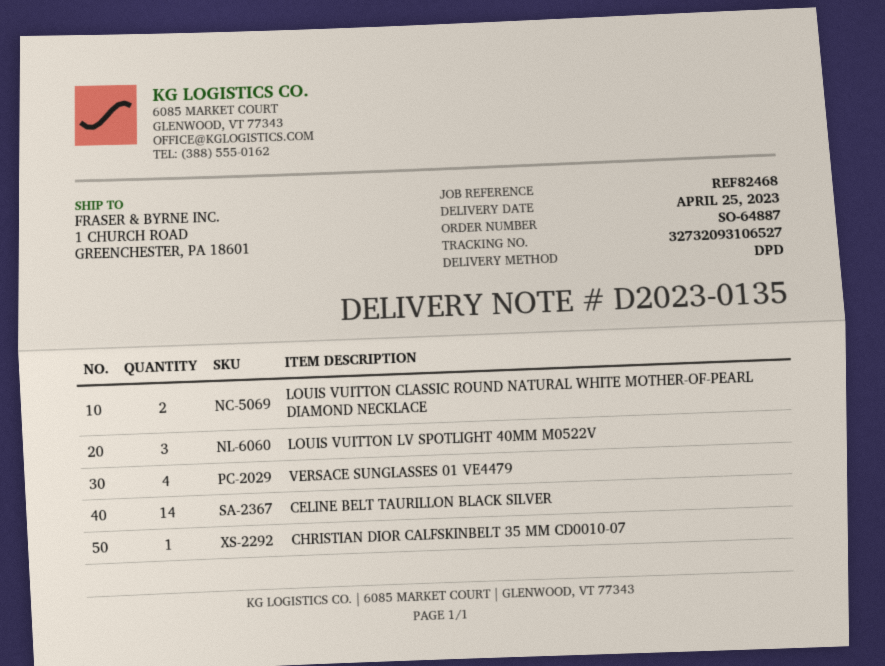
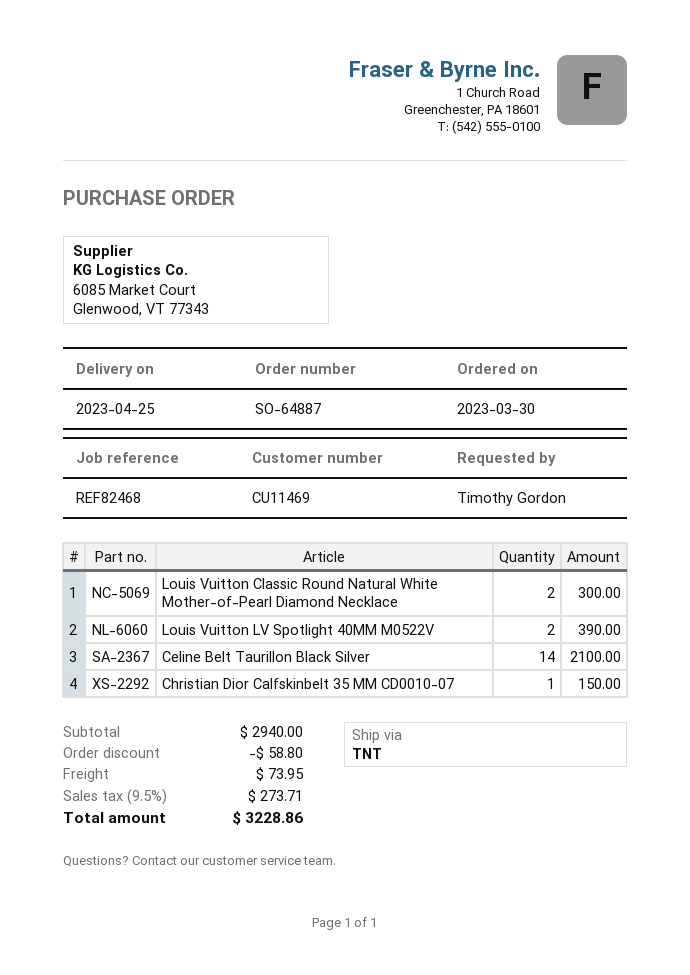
shipping method: DPD -> TNT
LOUIS VUITTON LV SPOTLIGHT 40MM M0522V: 3 -> 2
VERSACE SUNGLASSES 01 VE4479: 4 -> none

